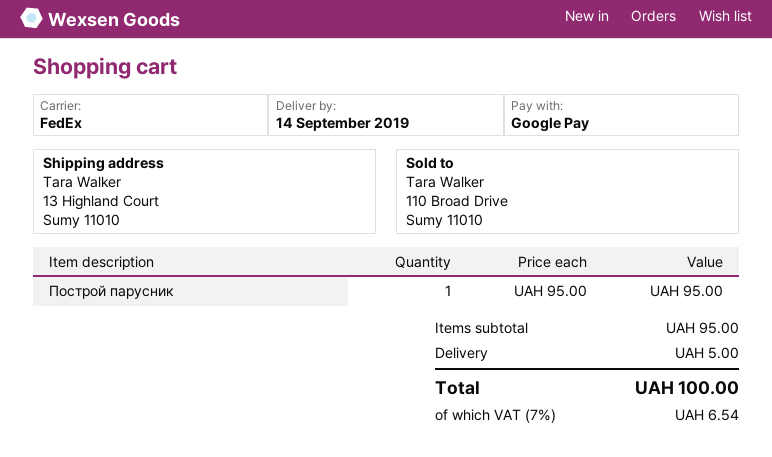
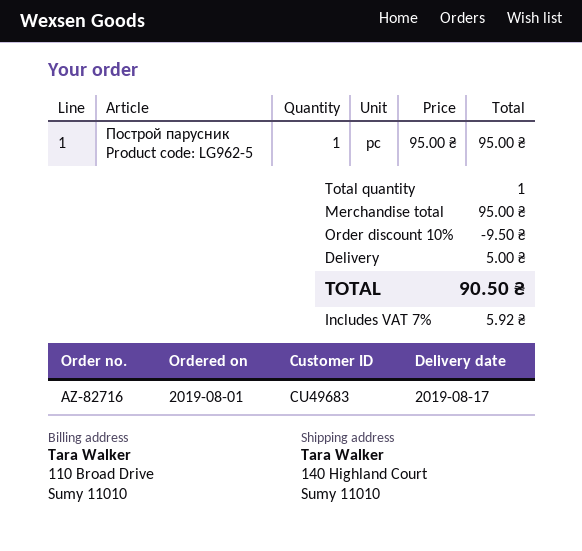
delivery date: 2019-09-14 -> 2019-08-17
ship to: 13 Highland Court, Sumy 11010 -> 140 Highland Court, Sumy 11010
discount: none -> 10% = 9.50
tax: 7% = 6.54 -> 7% = 5.92
total: 100.00 -> 90.50

